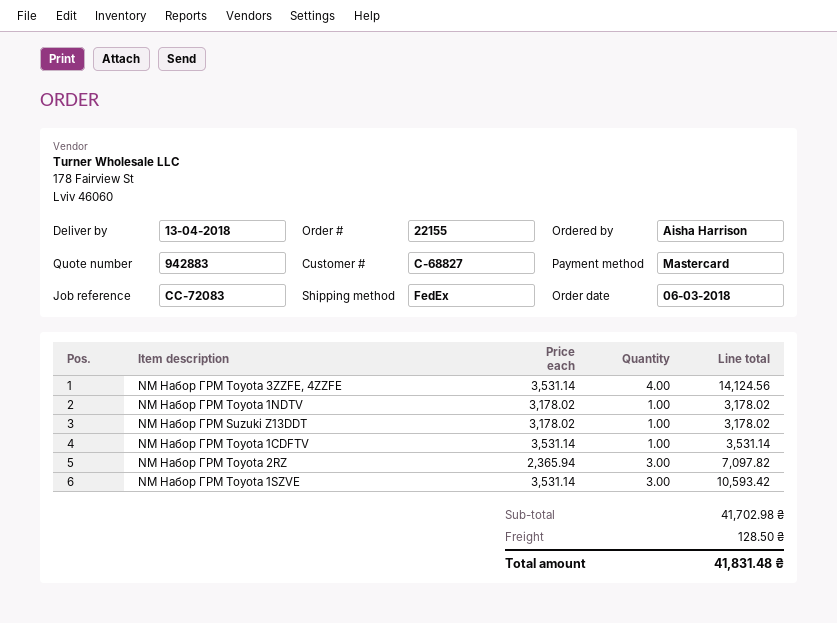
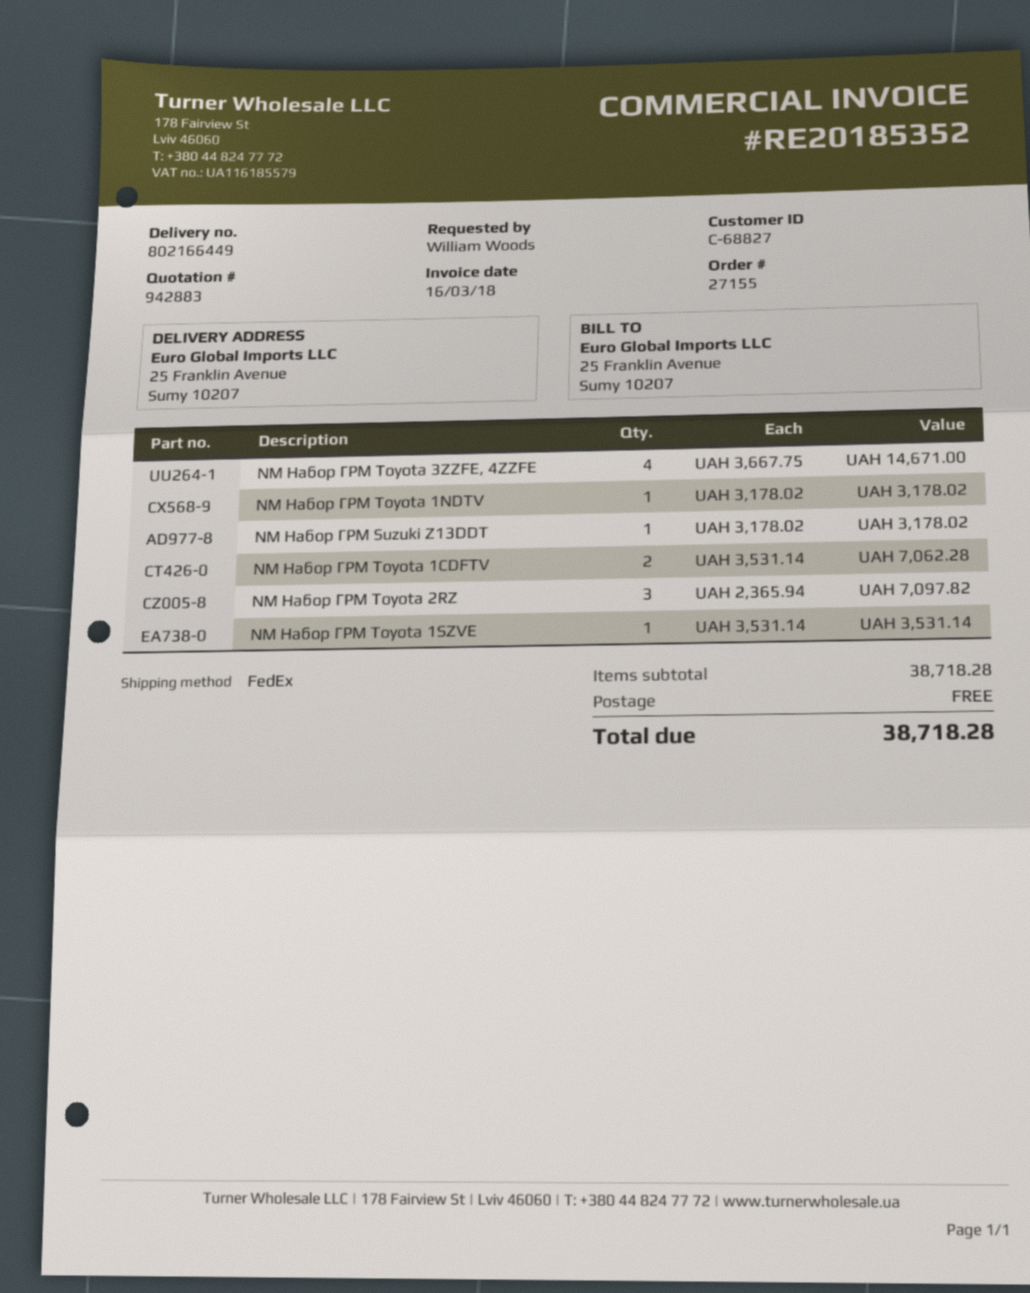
order number: 22155 -> 27155
ordered by: Aisha Harrison -> William Woods
NM Набор ГРМ Toyota 3ZZFE, 4ZZFE: 4 x 3531.14 = 14124.56 -> 4 x 3667.75 = 14671.00
NM Набор ГРМ Toyota 1CDFTV: 1 x 3531.14 = 3531.14 -> 2 x 3531.14 = 7062.28
NM Набор ГРМ Toyota 1SZVE: 3 x 3531.14 = 10593.42 -> 1 x 3531.14 = 3531.14
subtotal: 41702.98 -> 38718.28
shipping: 128.50 -> 0.00
total: 41831.48 -> 38718.28

